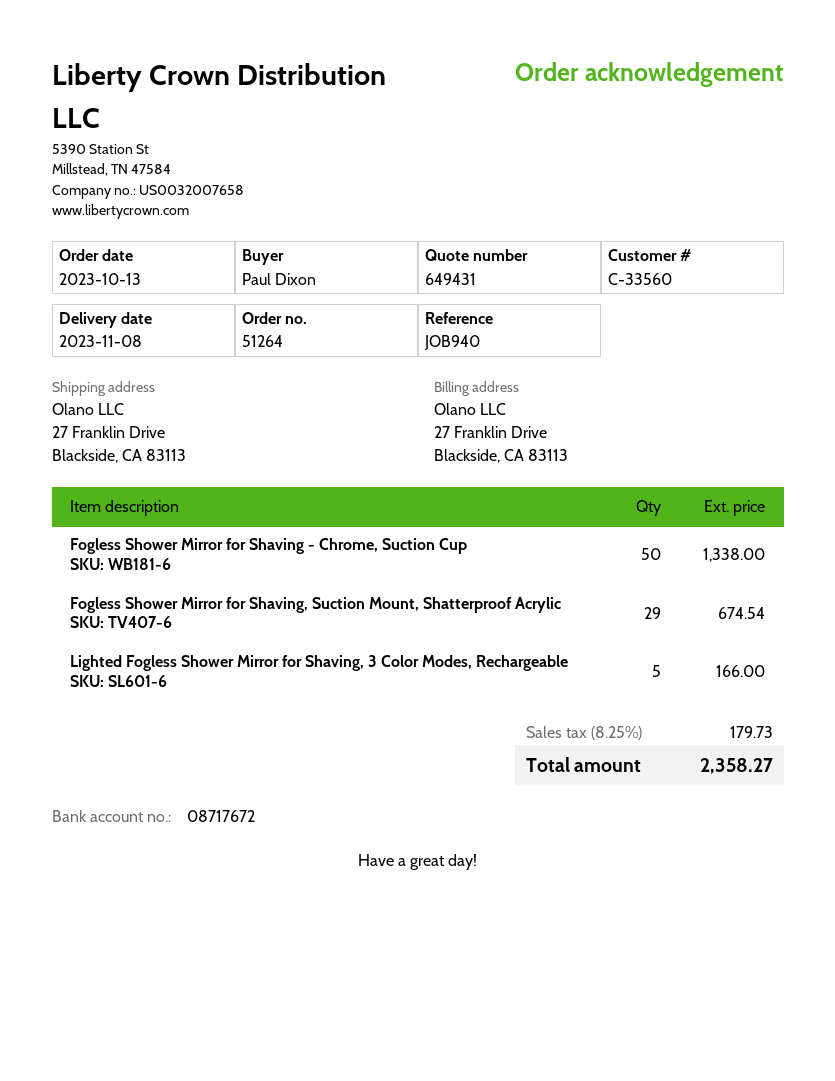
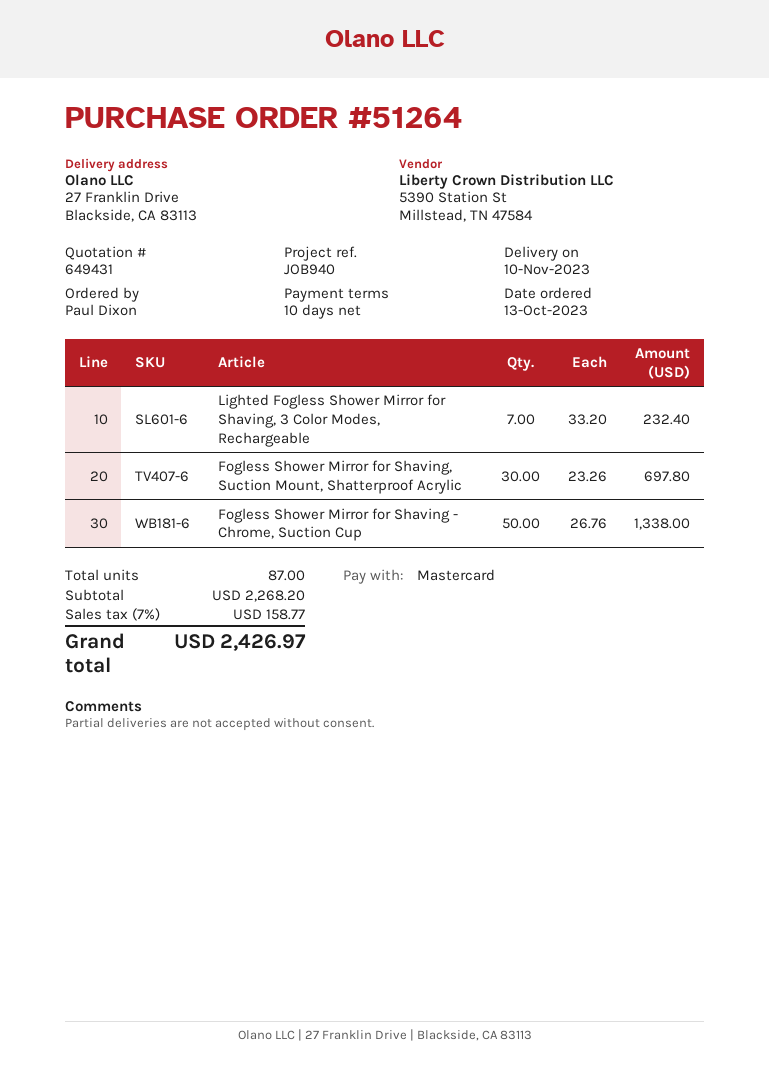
delivery date: 2023-11-08 -> 2023-11-10
Fogless Shower Mirror for Shaving, Suction Mount, Shatterproof Acrylic: 29 for 674.54 -> 30 for 697.80
Lighted Fogless Shower Mirror for Shaving, 3 Color Modes, Rechargeable: 5 for 166.00 -> 7 for 232.40
tax: 8.25% = 179.73 -> 7% = 158.77
total: 2358.27 -> 2426.97

